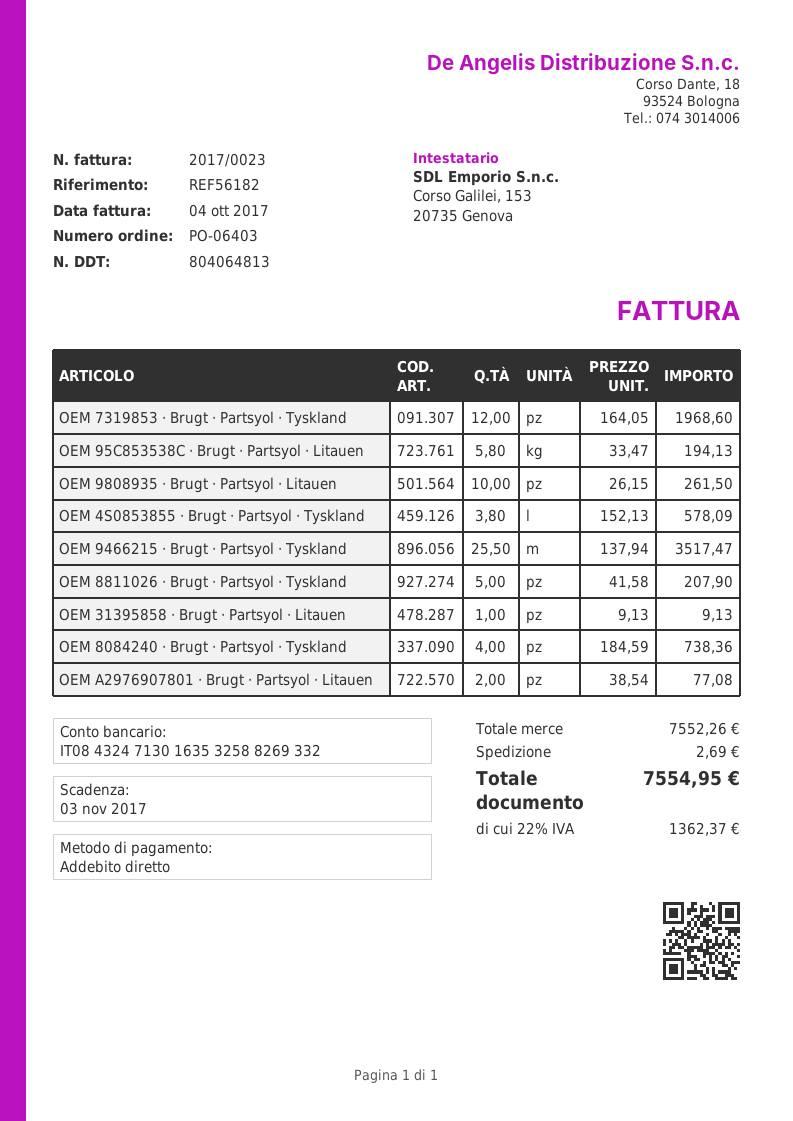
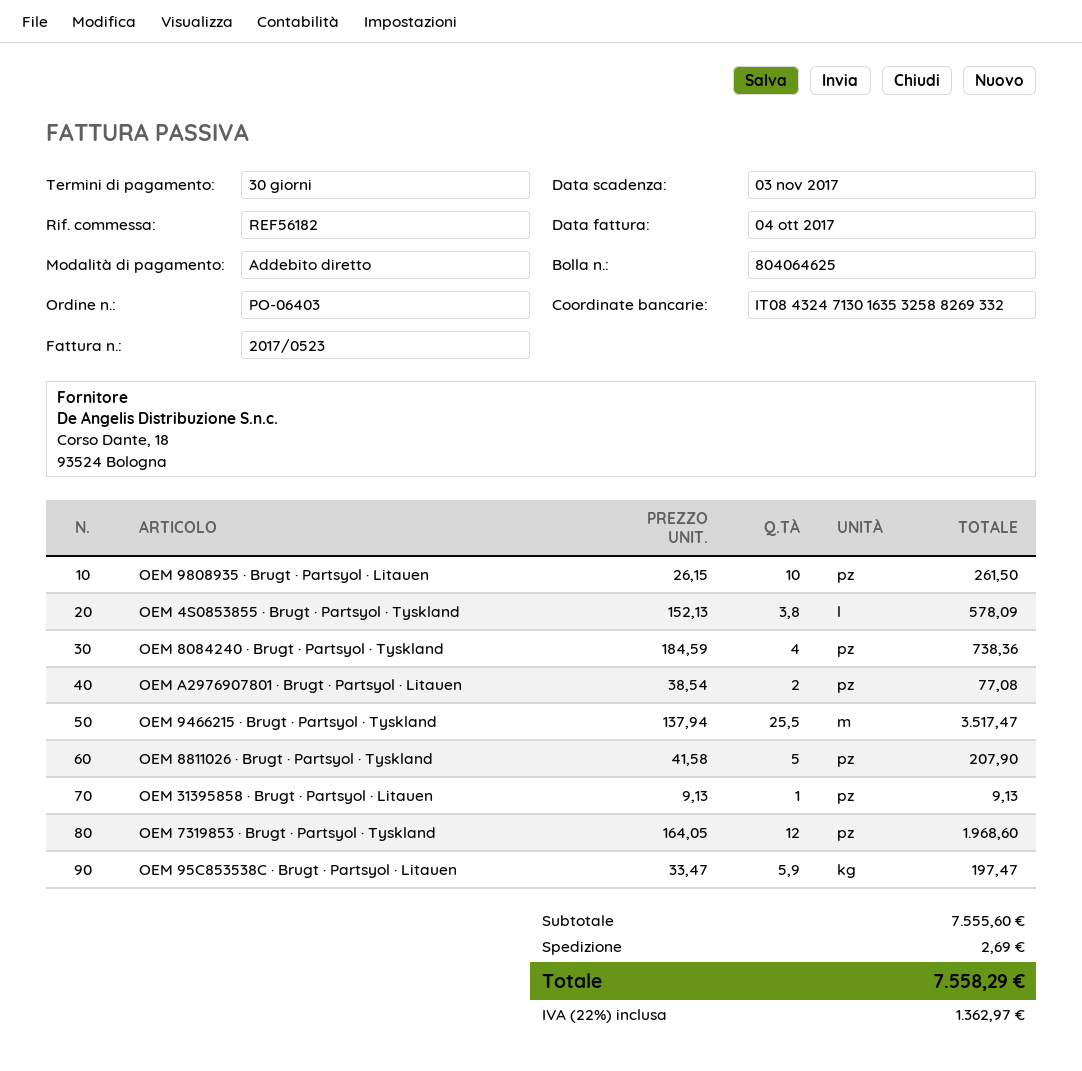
delivery note number: 804064813 -> 804064625
invoice number: 2017/0023 -> 2017/0523
OEM 95C853538C · Brugt · Partsyol · Litauen: 5.8 x 33.47 = 194.13 -> 5.9 x 33.47 = 197.47
subtotal: 7552.26 -> 7555.60
tax: 22% = 1362.37 -> 22% = 1362.97
total: 7554.95 -> 7558.29

